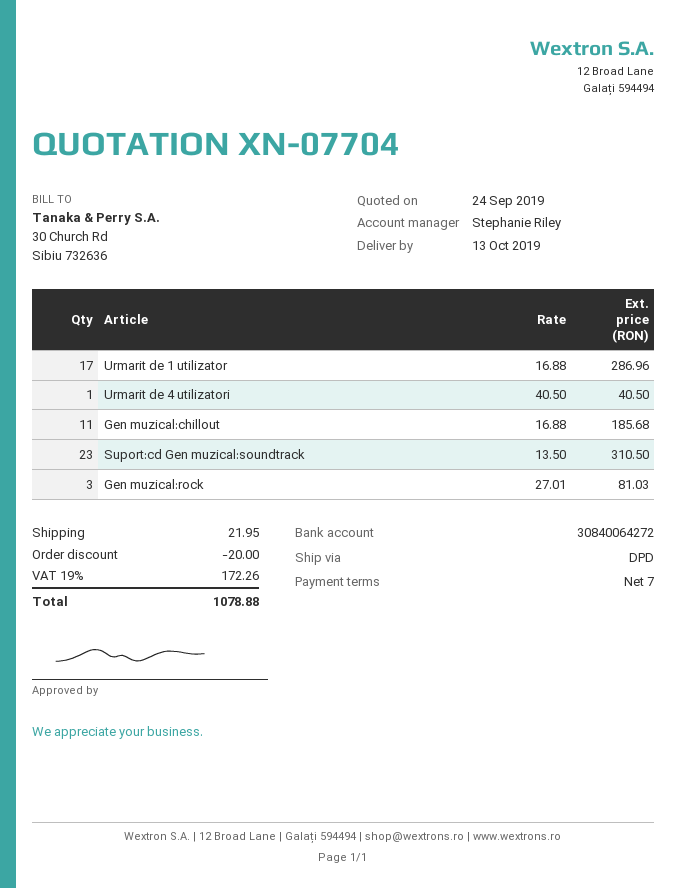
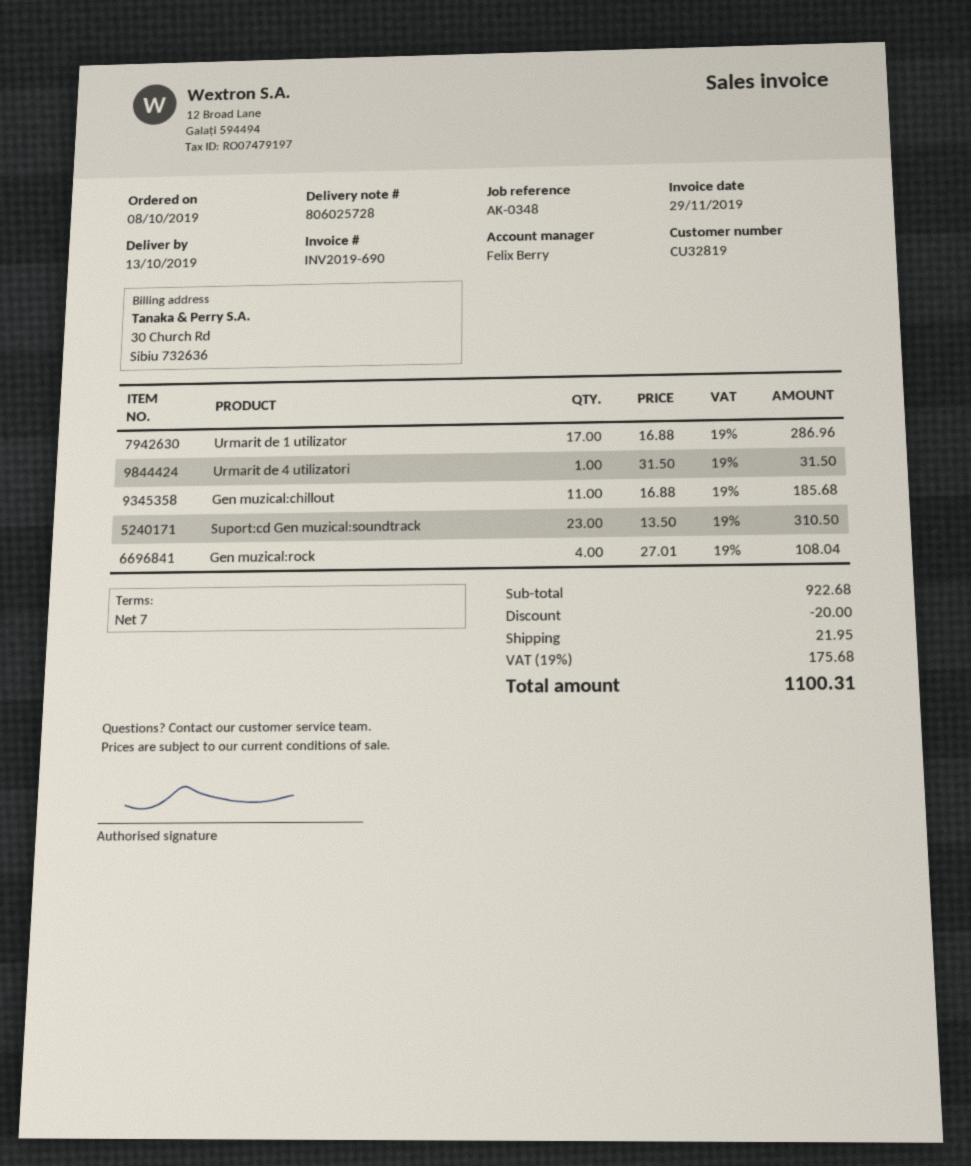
sales rep: Stephanie Riley -> Felix Berry
Urmarit de 4 utilizatori: 1 x 40.50 = 40.50 -> 1 x 31.50 = 31.50
Gen muzical:rock: 3 x 27.01 = 81.03 -> 4 x 27.01 = 108.04
tax: 19% = 172.26 -> 19% = 175.68
total: 1078.88 -> 1100.31

